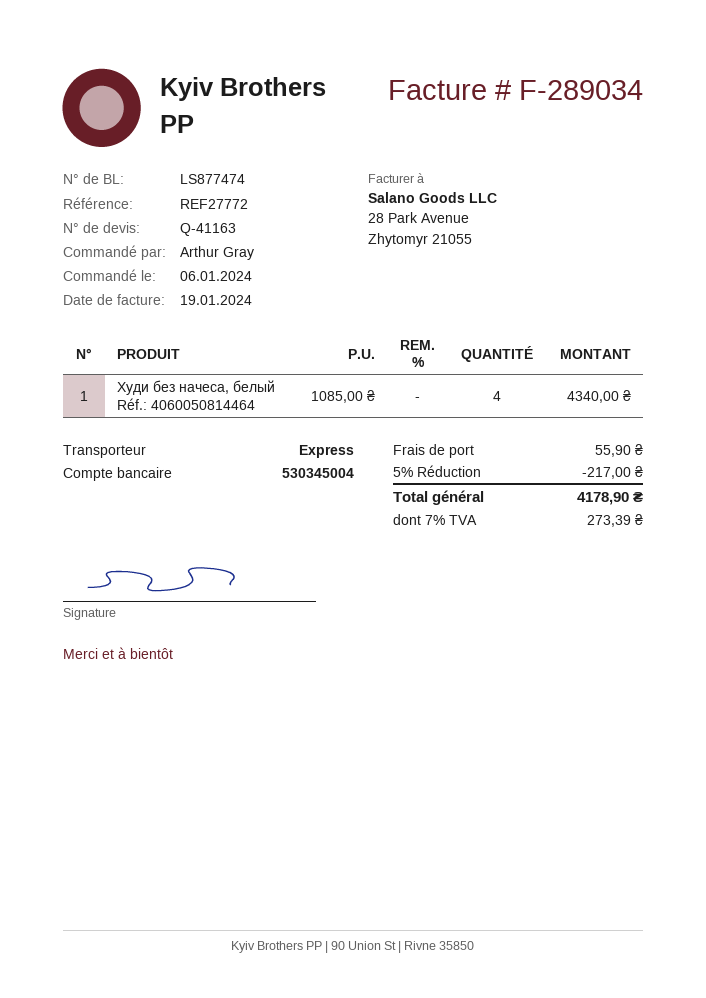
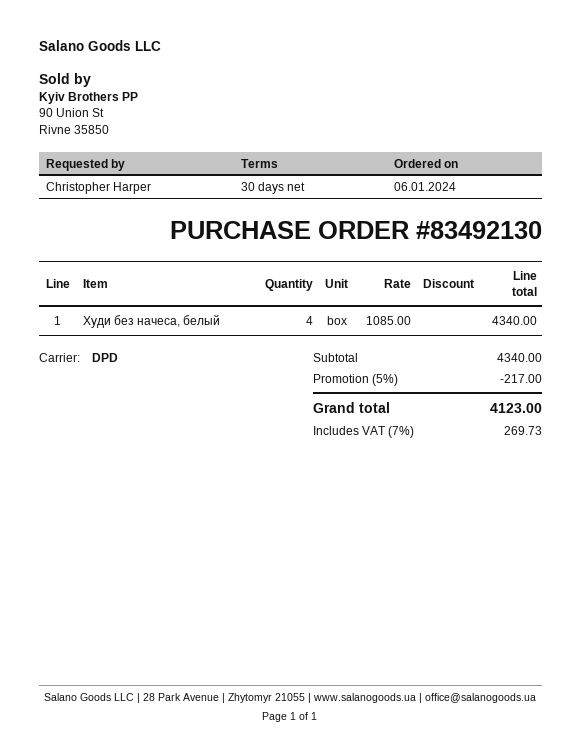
ordered by: Arthur Gray -> Christopher Harper
shipping method: express -> DPD
shipping: 55.90 -> none
tax: 7% = 273.39 -> 7% = 269.73
total: 4178.90 -> 4123.00

